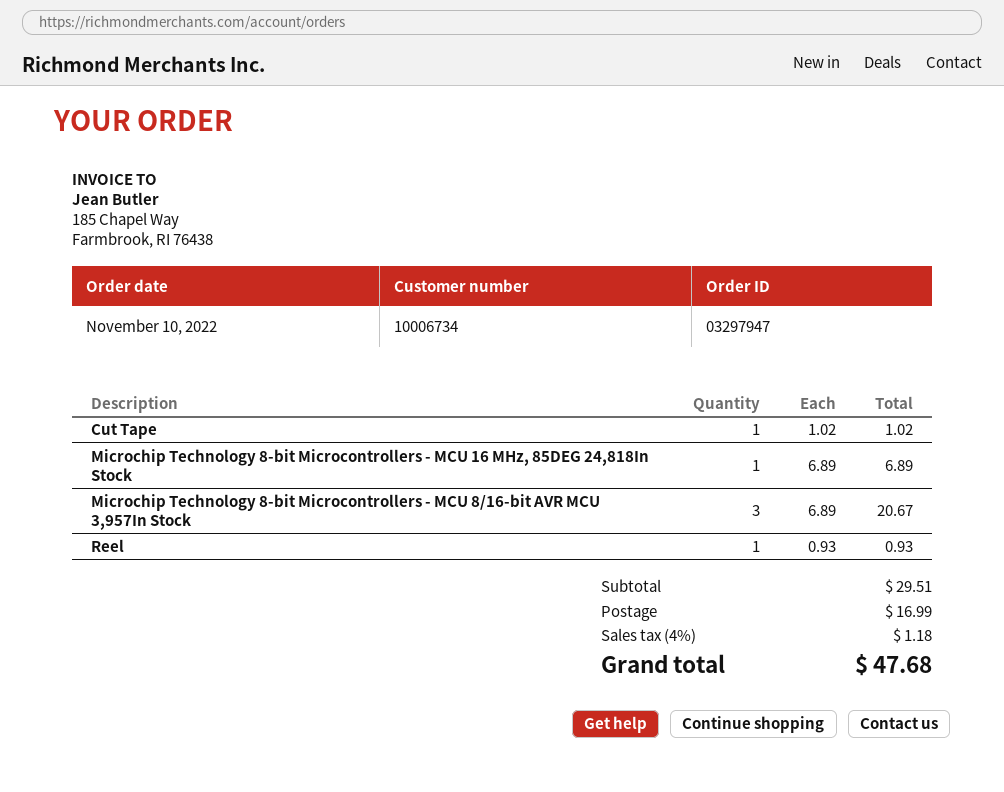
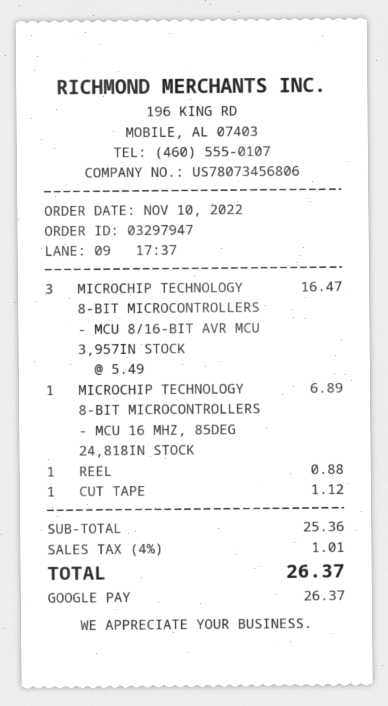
Cut Tape: 1 x 1.02 = 1.02 -> 1 x 1.12 = 1.12
Microchip Technology 8-bit Microcontrollers - MCU 8/16-bit AVR MCU 3,957In Stock: 3 x 6.89 = 20.67 -> 3 x 5.49 = 16.47
Reel: 1 x 0.93 = 0.93 -> 1 x 0.88 = 0.88
subtotal: 29.51 -> 25.36
shipping: 16.99 -> none
tax: 4% = 1.18 -> 4% = 1.01
total: 47.68 -> 26.37

